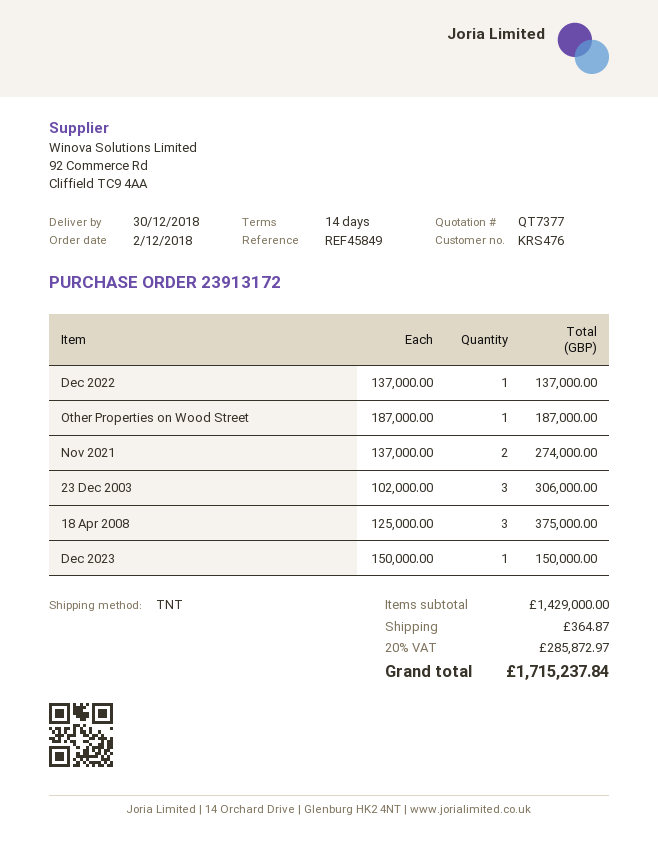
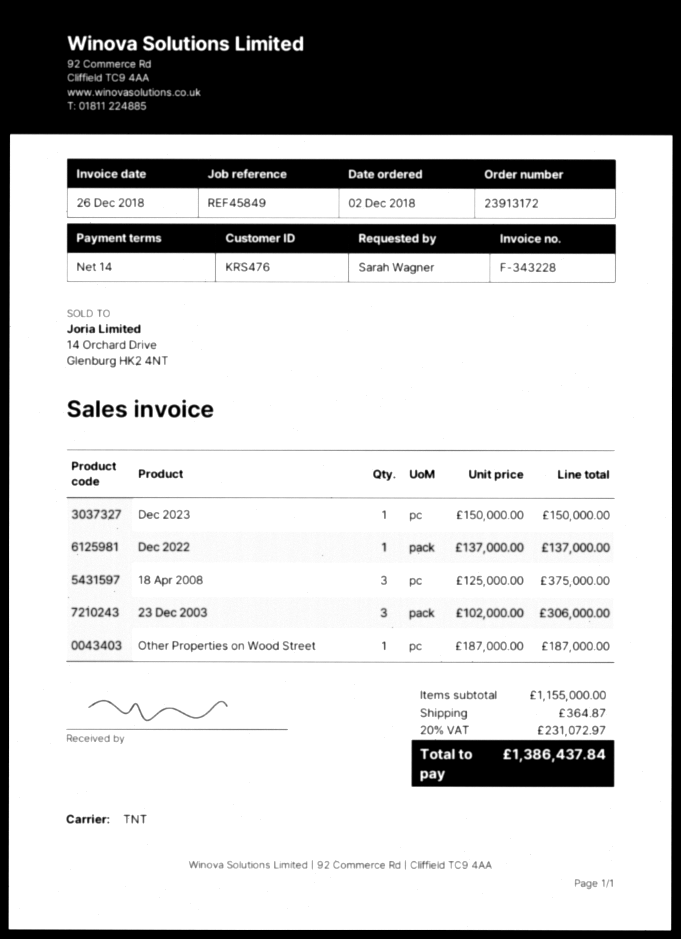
Nov 2021: 2 x 137000.00 = 274000.00 -> none
subtotal: 1429000.00 -> 1155000.00
tax: 20% = 285872.97 -> 20% = 231072.97
total: 1715237.84 -> 1386437.84

